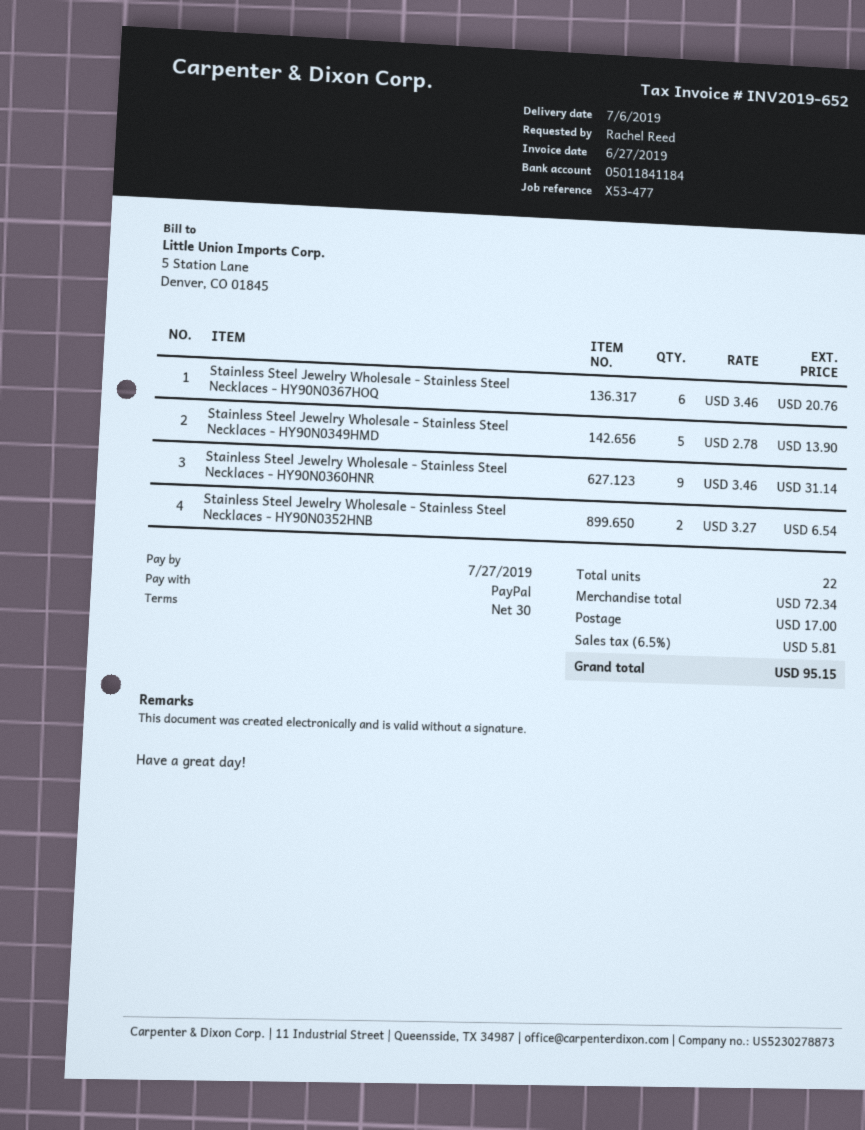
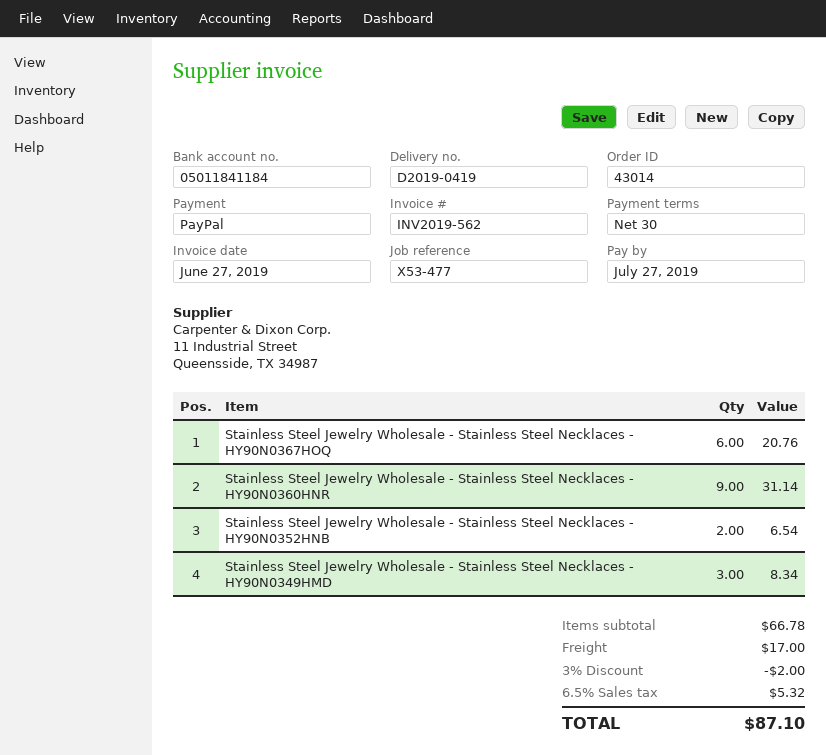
invoice number: INV2019-652 -> INV2019-562
Stainless Steel Jewelry Wholesale - Stainless Steel Necklaces - HY90N0349HMD: 5 for 13.90 -> 3 for 8.34
subtotal: 72.34 -> 66.78
discount: none -> 3% = 2.00
tax: 6.5% = 5.81 -> 6.5% = 5.32
total: 95.15 -> 87.10

